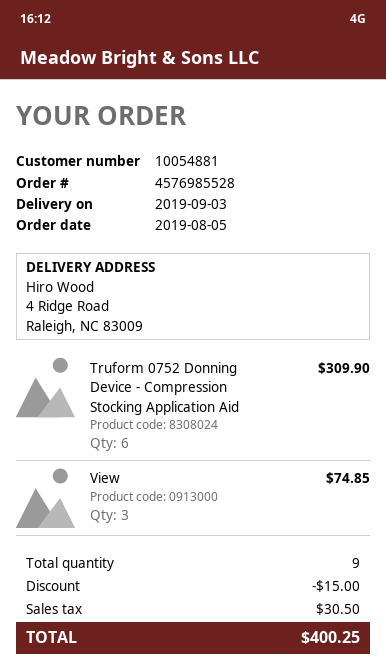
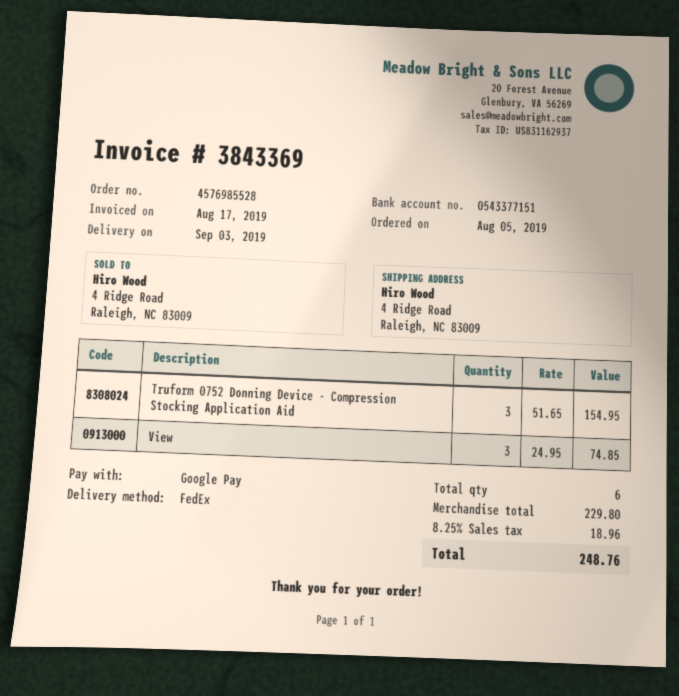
Truform 0752 Donning Device - Compression Stocking Application Aid: 6 for 309.90 -> 3 for 154.95
total quantity: 9 -> 6
discount: 15.00 -> none
tax: 30.50 -> 18.96
total: 400.25 -> 248.76

